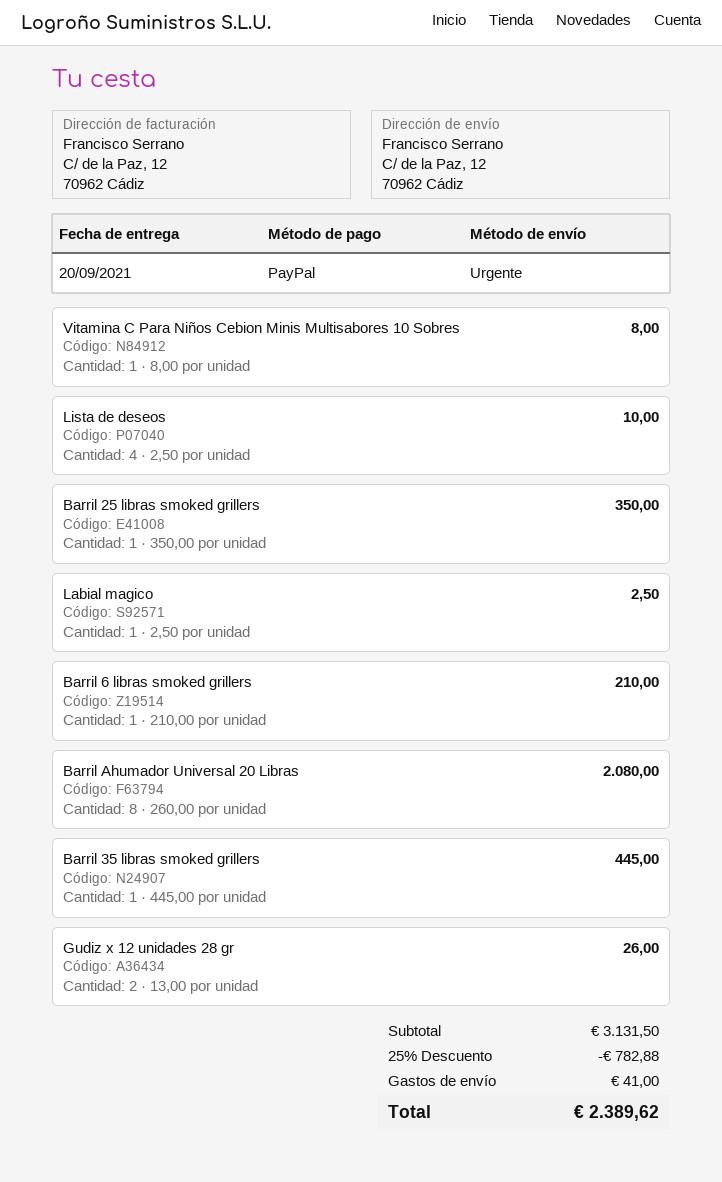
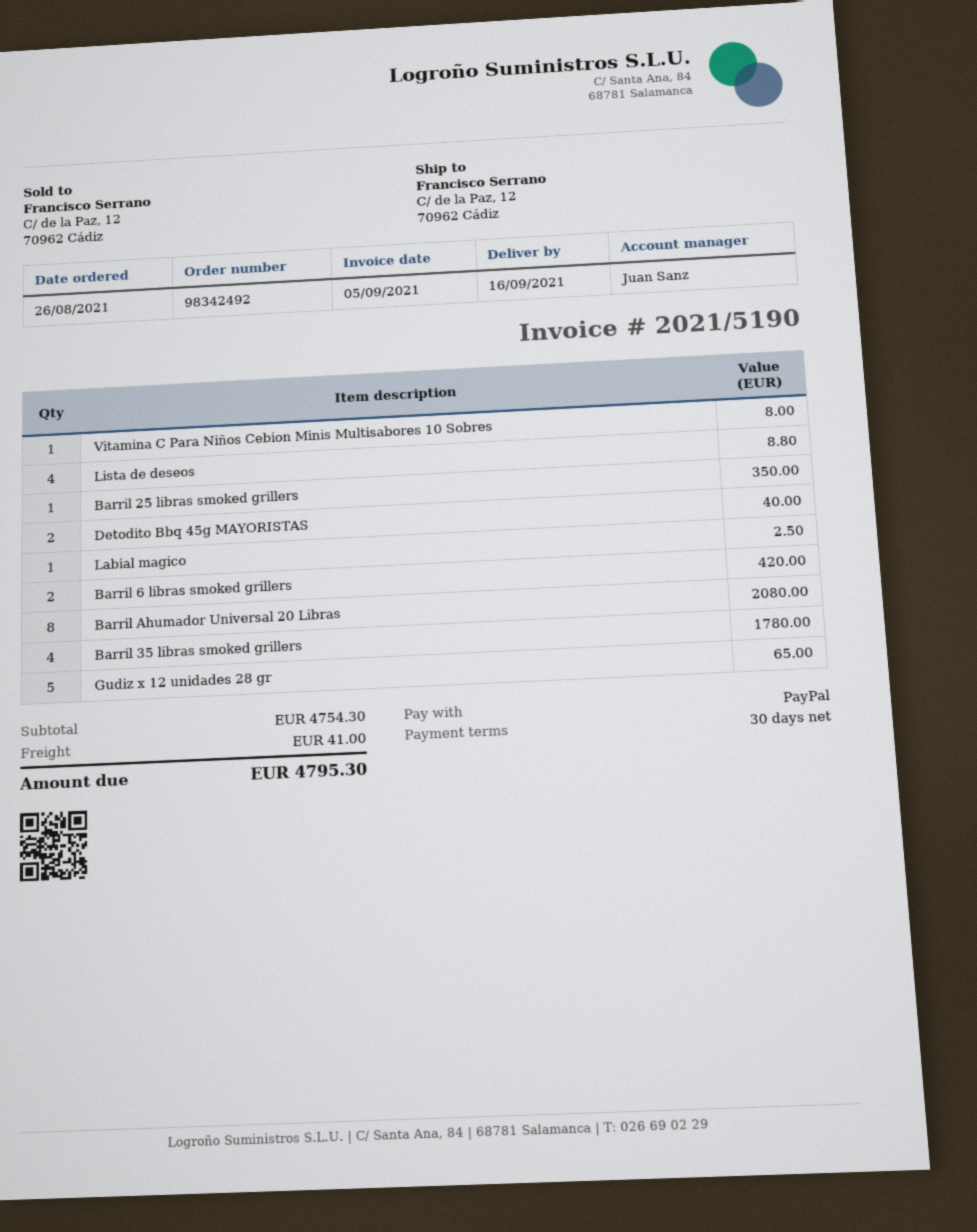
delivery date: 2021-09-20 -> 2021-09-16
Lista de deseos: 4 for 10.00 -> 4 for 8.80
Barril 6 libras smoked grillers: 1 for 210.00 -> 2 for 420.00
Barril 35 libras smoked grillers: 1 for 445.00 -> 4 for 1780.00
Gudiz x 12 unidades 28 gr: 2 for 26.00 -> 5 for 65.00
Detodito Bbq 45g MAYORISTAS: none -> 2 for 40.00
subtotal: 3131.50 -> 4754.30
discount: 25% = 782.88 -> none
total: 2389.62 -> 4795.30

